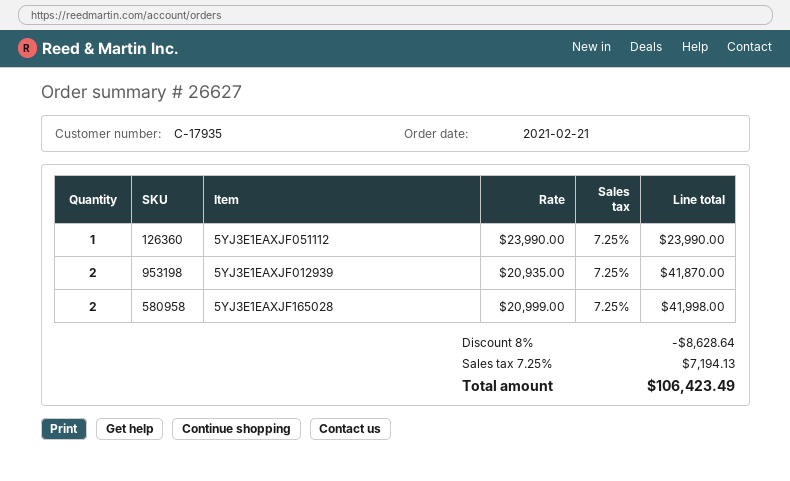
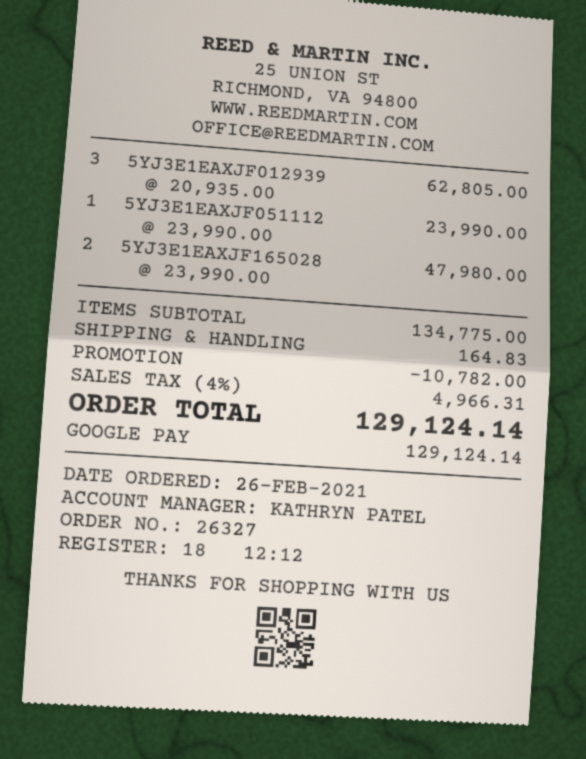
order number: 26627 -> 26327
order date: 2021-02-21 -> 2021-02-26
5YJ3E1EAXJF012939: 2 x 20935.00 = 41870.00 -> 3 x 20935.00 = 62805.00
5YJ3E1EAXJF165028: 2 x 20999.00 = 41998.00 -> 2 x 23990.00 = 47980.00
discount: 8628.64 -> 10782.00
shipping: none -> 164.83
tax: 7.25% = 7194.13 -> 4% = 4966.31
total: 106423.49 -> 129124.14

